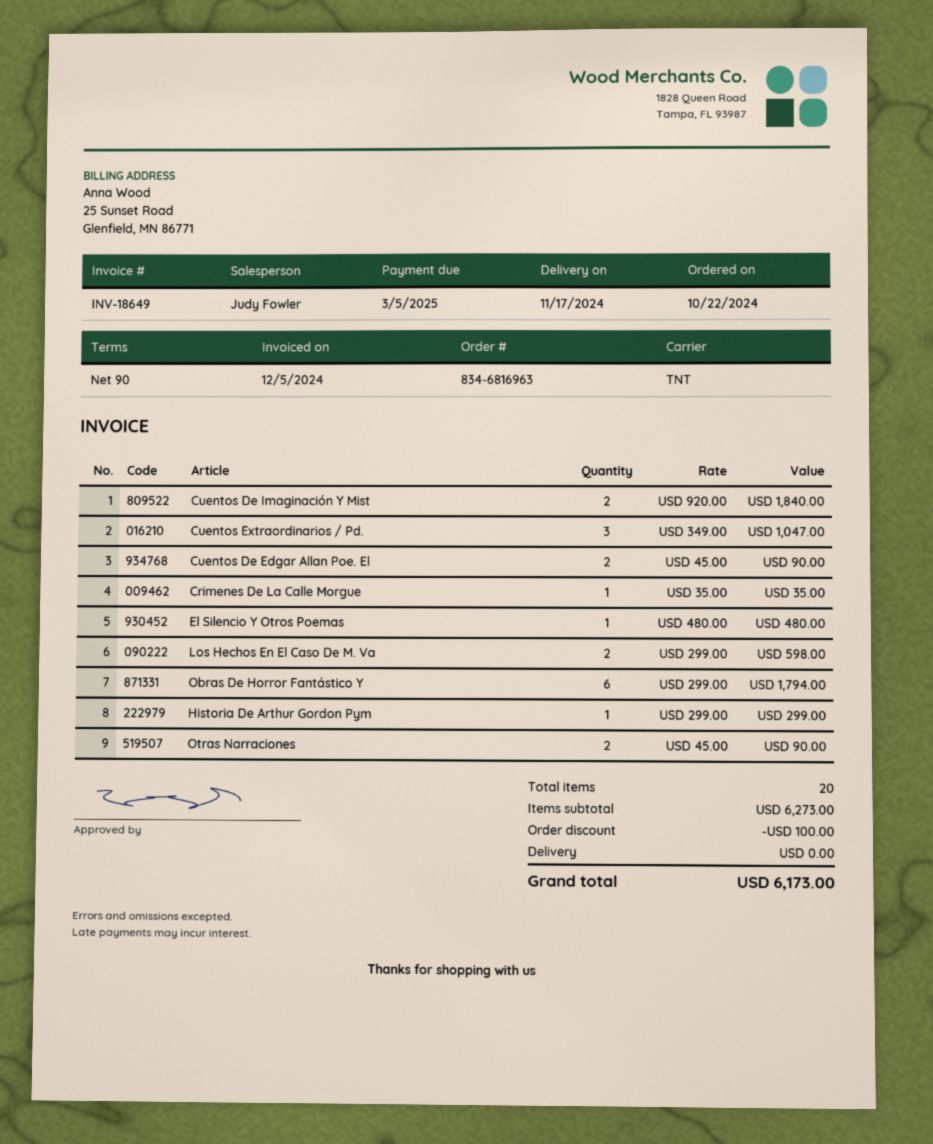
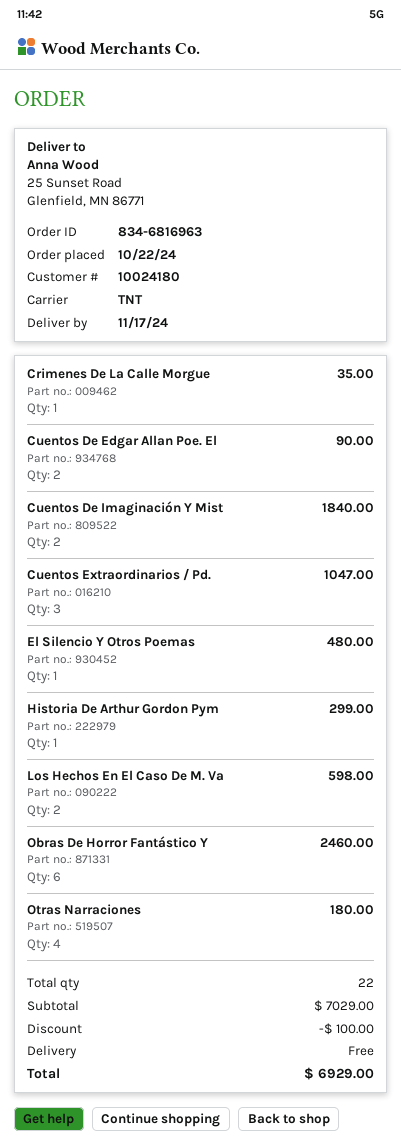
Obras De Horror Fantástico Y: 6 for 1794.00 -> 6 for 2460.00
Otras Narraciones: 2 for 90.00 -> 4 for 180.00
total quantity: 20 -> 22
subtotal: 6273.00 -> 7029.00
total: 6173.00 -> 6929.00

